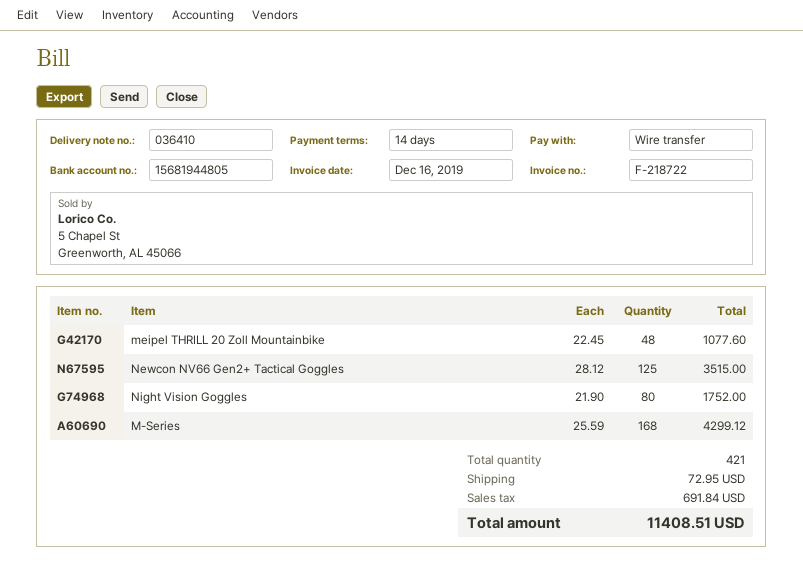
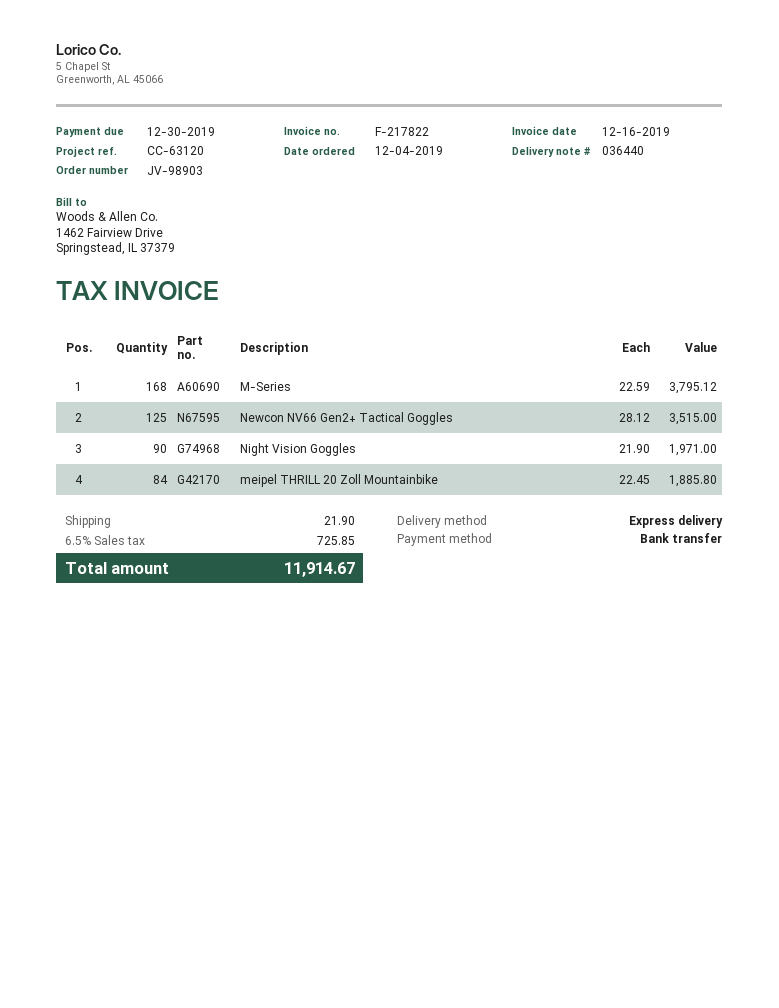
delivery note number: 036410 -> 036440
invoice number: F-218722 -> F-217822
meipel THRILL 20 Zoll Mountainbike: 48 x 22.45 = 1077.60 -> 84 x 22.45 = 1885.80
Night Vision Goggles: 80 x 21.90 = 1752.00 -> 90 x 21.90 = 1971.00
M-Series: 168 x 25.59 = 4299.12 -> 168 x 22.59 = 3795.12
shipping: 72.95 -> 21.90
tax: 691.84 -> 725.85
total: 11408.51 -> 11914.67

